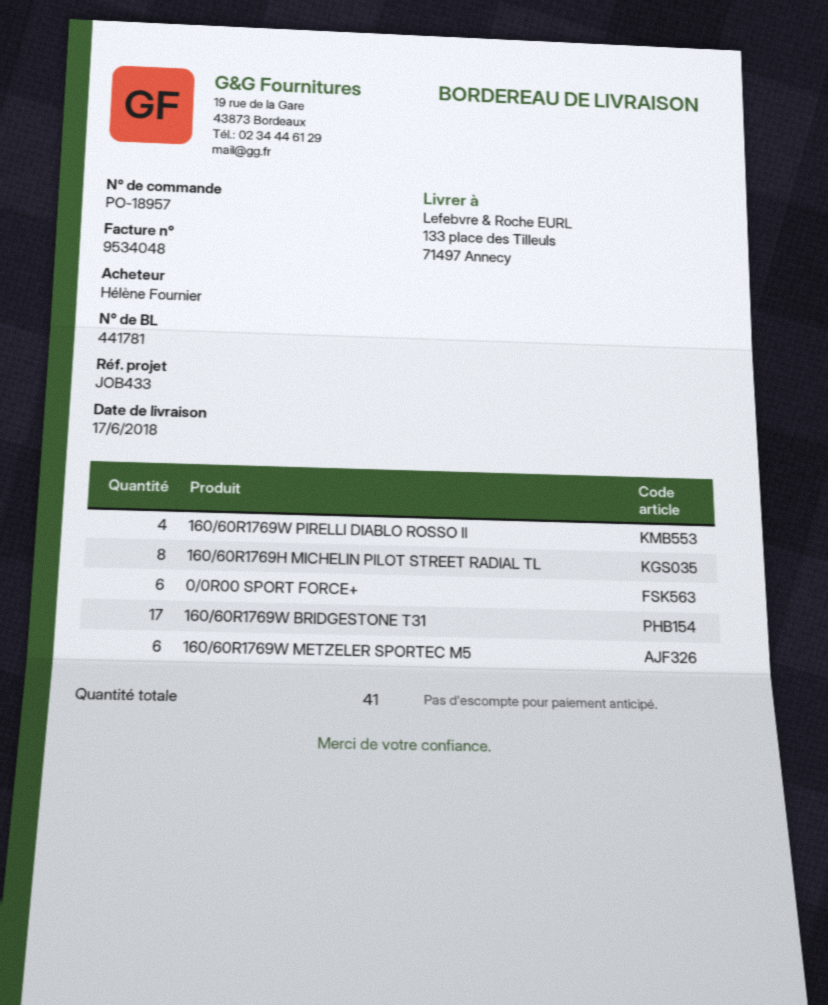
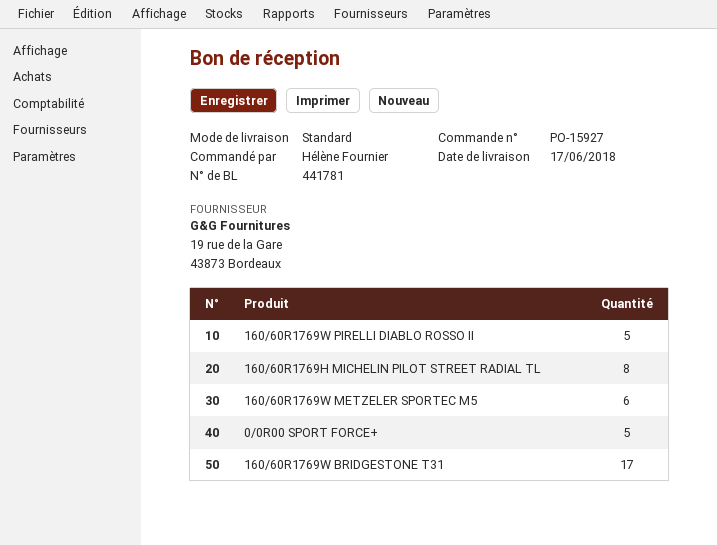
order number: PO-18957 -> PO-15927
160/60R1769W PIRELLI DIABLO ROSSO II: 4 -> 5
0/0R00 SPORT FORCE+: 6 -> 5

